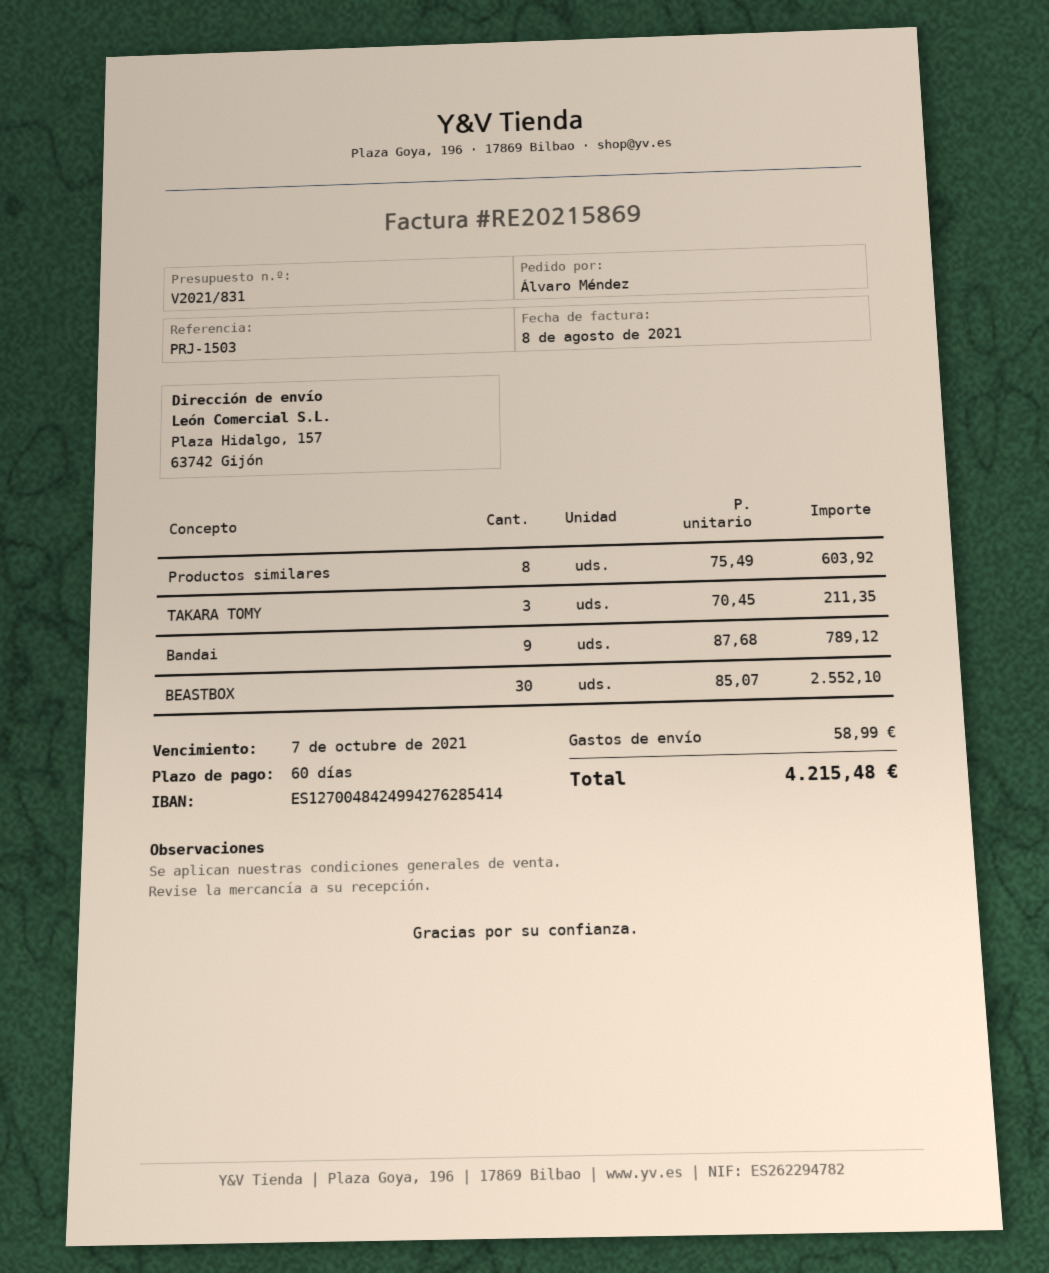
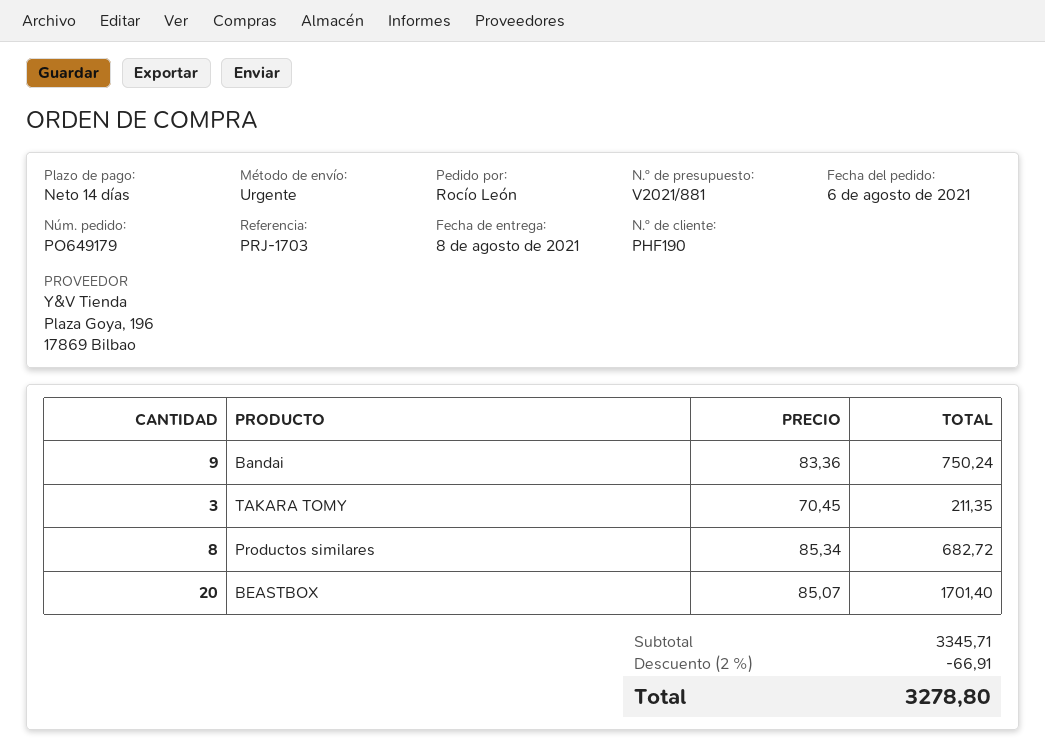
quote number: V2021/831 -> V2021/881
payment terms: 60 days -> 14 days
reference: PRJ-1503 -> PRJ-1703
ordered by: Álvaro Méndez -> Rocío León
Productos similares: 8 x 75.49 = 603.92 -> 8 x 85.34 = 682.72
Bandai: 9 x 87.68 = 789.12 -> 9 x 83.36 = 750.24
BEASTBOX: 30 x 85.07 = 2552.10 -> 20 x 85.07 = 1701.40
discount: none -> 2% = 66.91
shipping: 58.99 -> none
total: 4215.48 -> 3278.80

